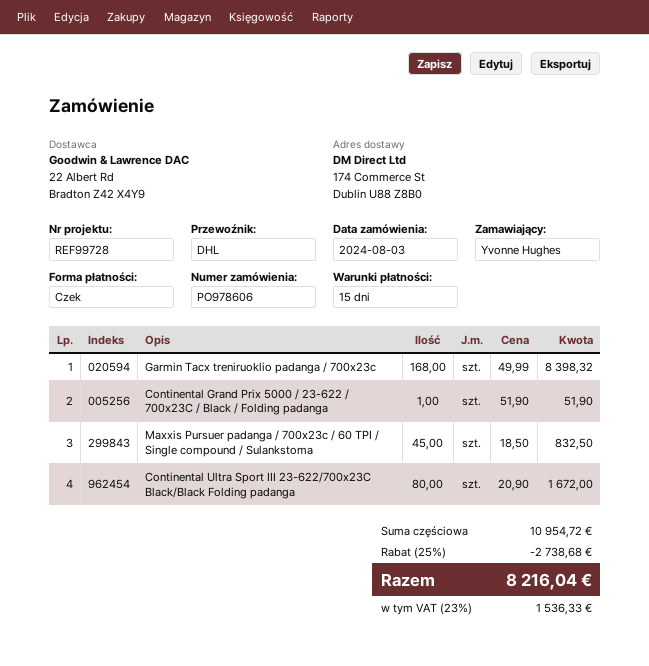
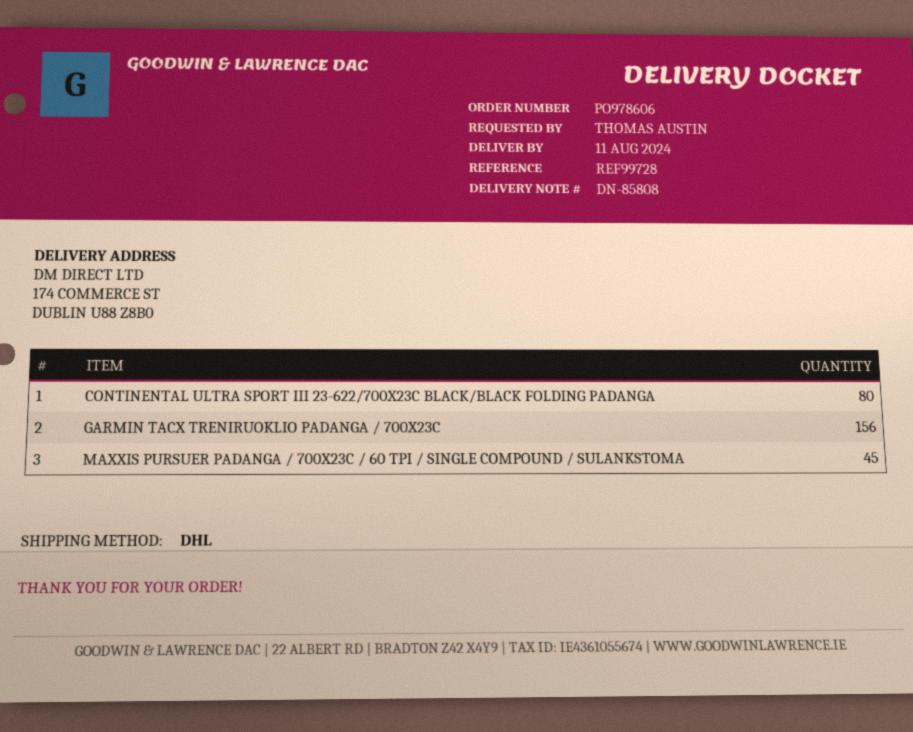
ordered by: Yvonne Hughes -> THOMAS AUSTIN
Garmin Tacx treniruoklio padanga / 700x23c: 168 -> 156
Continental Grand Prix 5000 / 23-622 / 700x23C / Black / Folding padanga: 1 -> none

